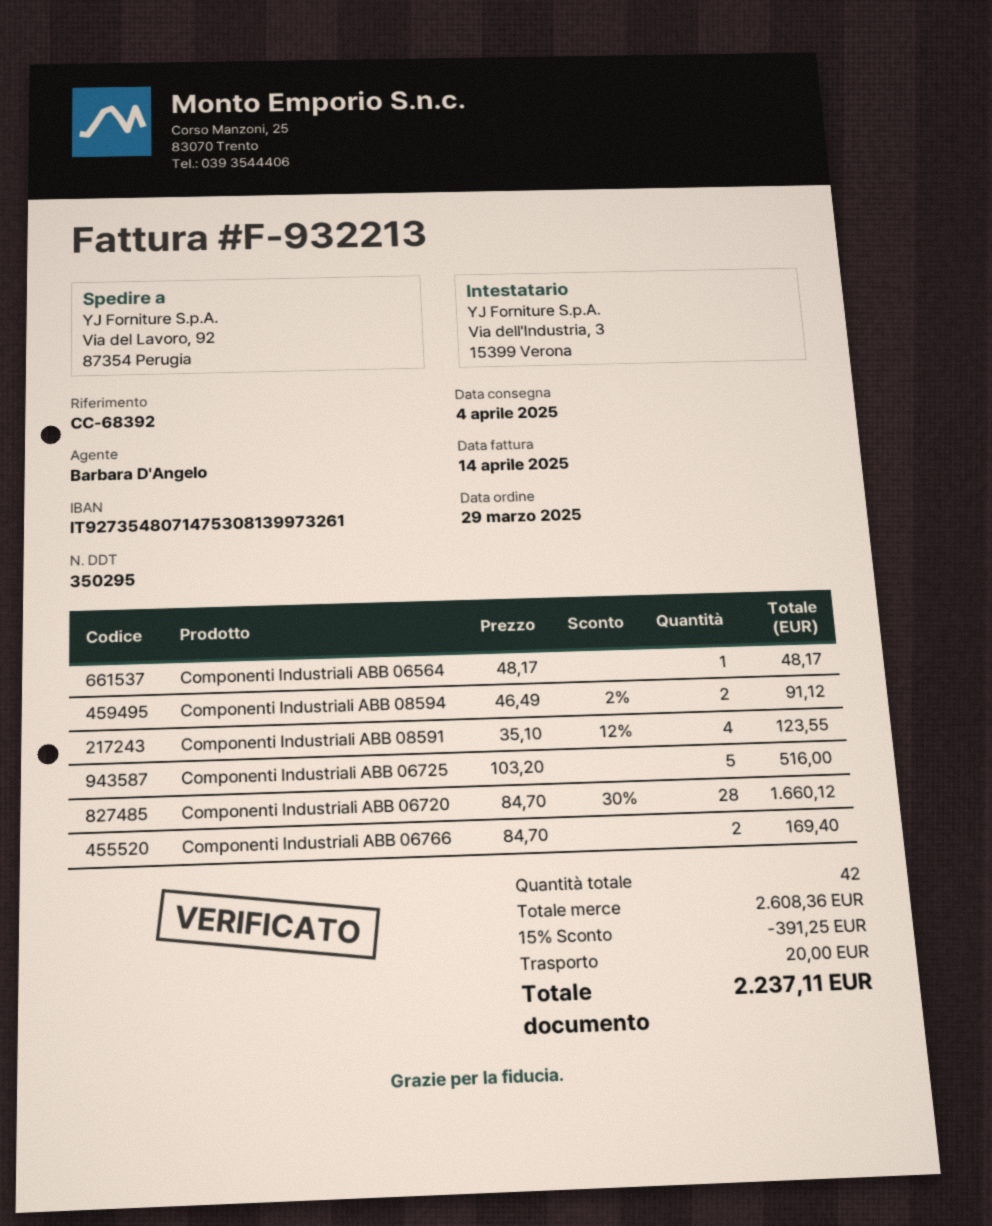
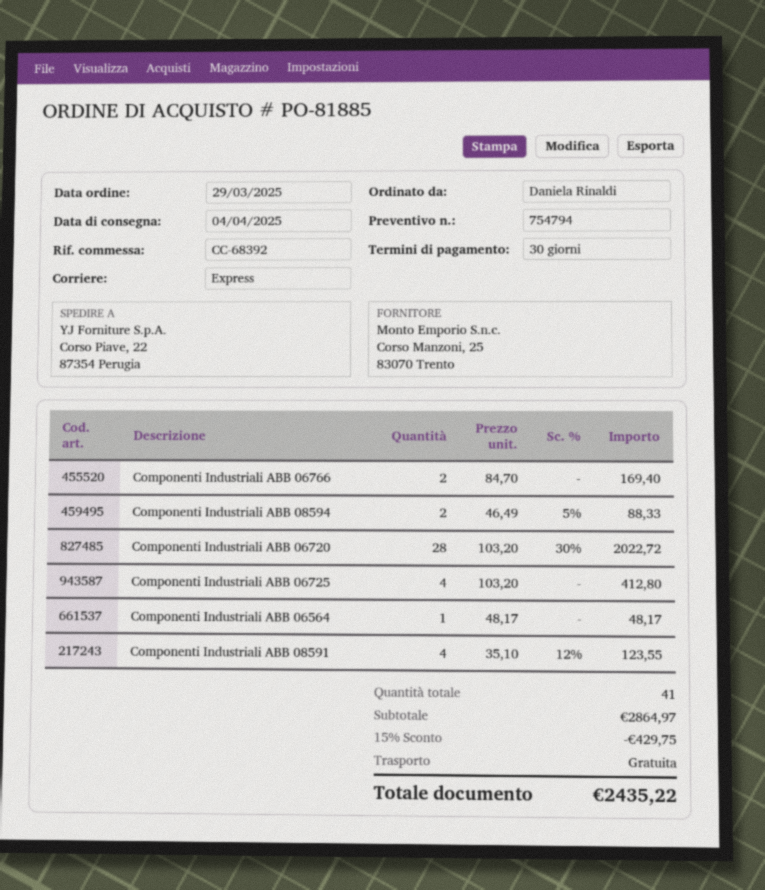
ship to: Via del Lavoro, 92, 87354 Perugia -> Corso Piave, 22, 87354 Perugia
Componenti Industriali ABB 08594: 2 x 46.49 - 2% = 91.12 -> 2 x 46.49 - 5% = 88.33
Componenti Industriali ABB 06725: 5 x 103.20 = 516.00 -> 4 x 103.20 = 412.80
Componenti Industriali ABB 06720: 28 x 84.70 - 30% = 1660.12 -> 28 x 103.20 - 30% = 2022.72
total quantity: 42 -> 41
subtotal: 2608.36 -> 2864.97
discount: 15% = 391.25 -> 15% = 429.75
shipping: 20.00 -> 0.00
total: 2237.11 -> 2435.22

